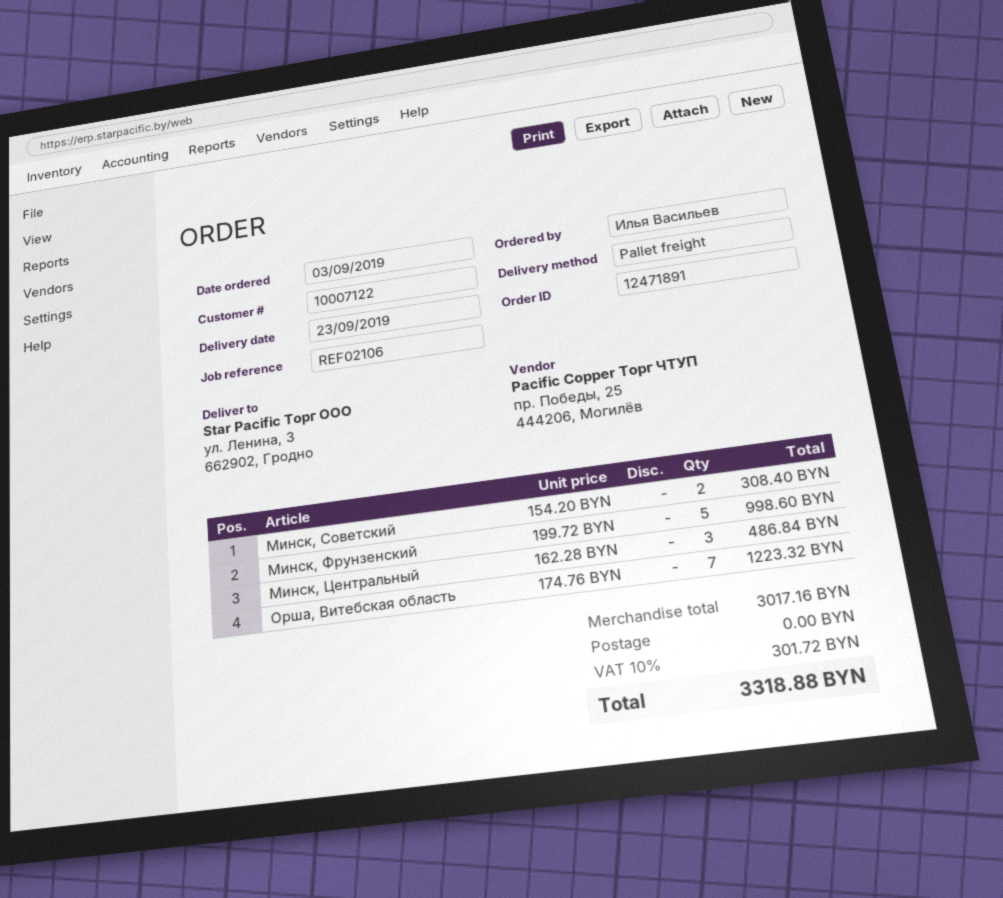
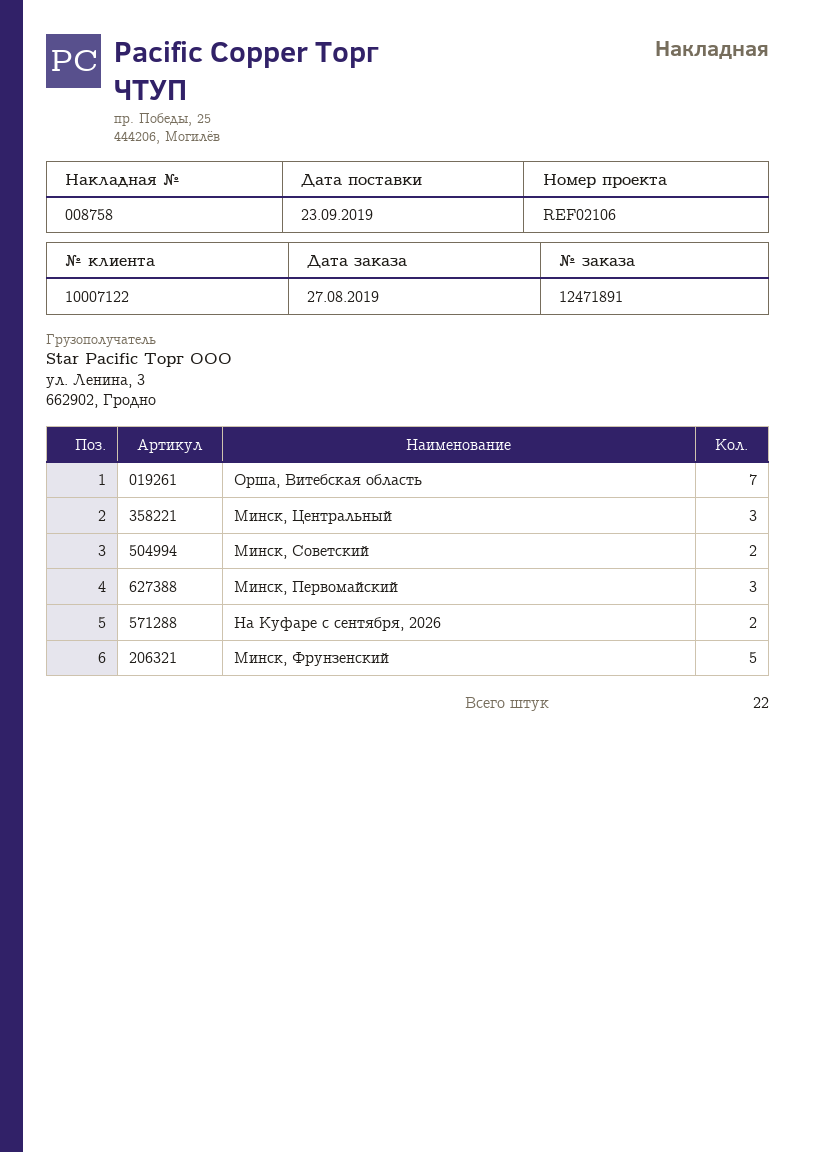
order date: 2019-09-03 -> 2019-08-27
Минск, Первомайский: none -> 3
На Куфаре с сентября, 2026: none -> 2

